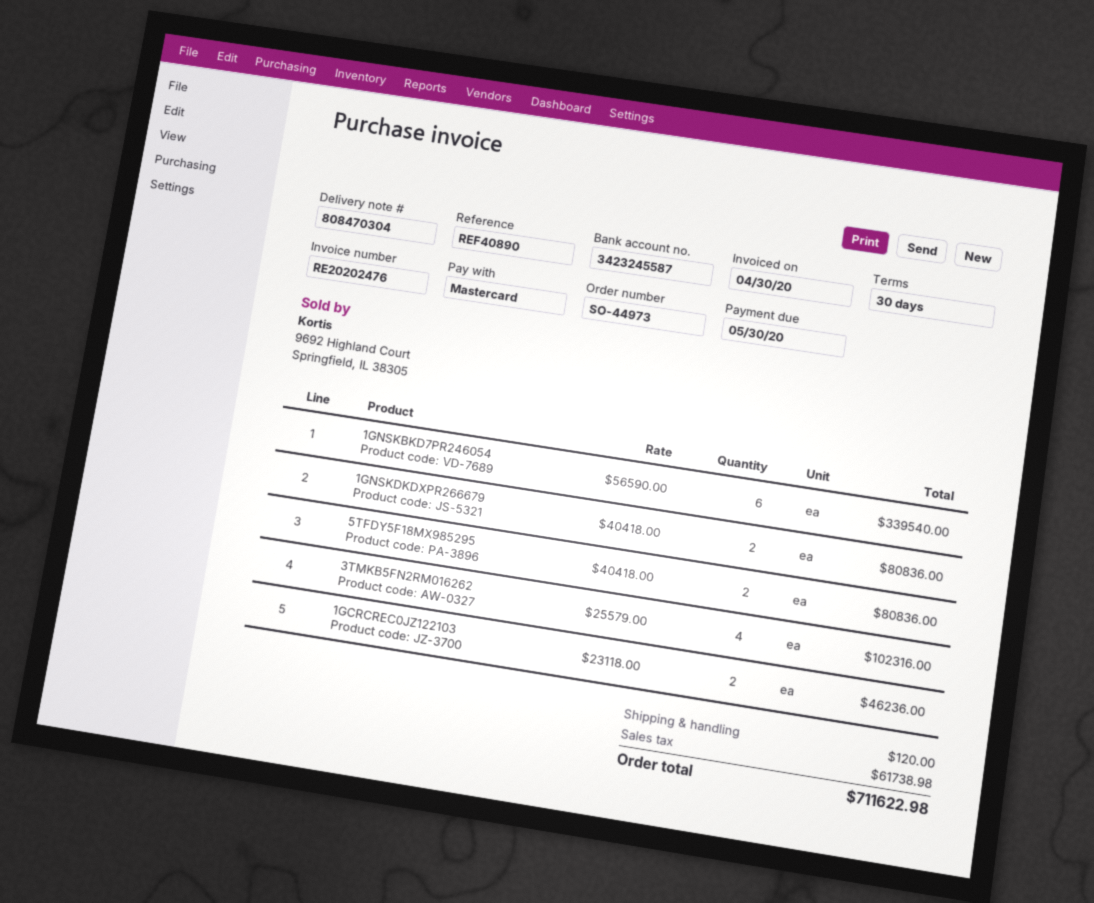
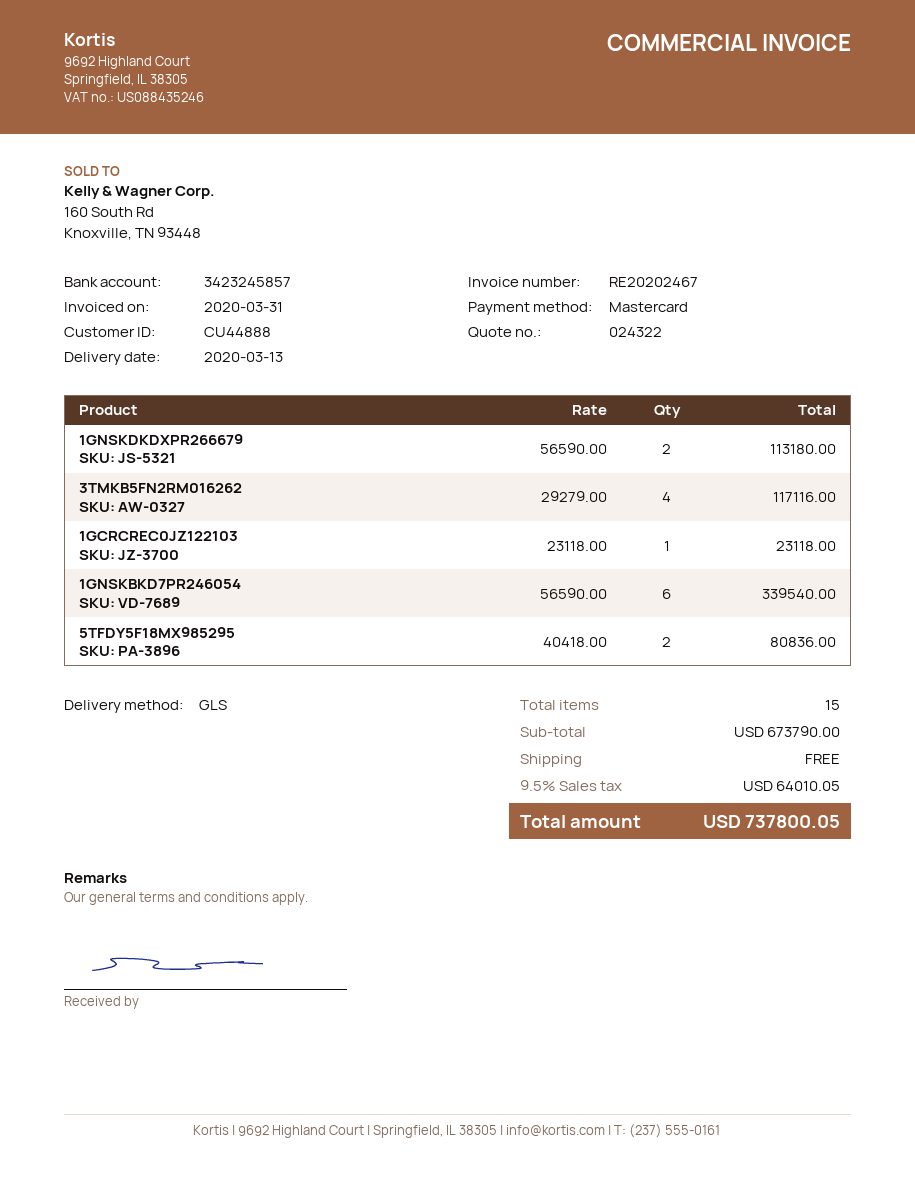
invoice number: RE20202476 -> RE20202467
invoice date: 2020-04-30 -> 2020-03-31
bank account: 3423245587 -> 3423245857
1GNSKDKDXPR266679: 2 x 40418.00 = 80836.00 -> 2 x 56590.00 = 113180.00
3TMKB5FN2RM016262: 4 x 25579.00 = 102316.00 -> 4 x 29279.00 = 117116.00
1GCRCREC0JZ122103: 2 x 23118.00 = 46236.00 -> 1 x 23118.00 = 23118.00
shipping: 120.00 -> 0.00
tax: 61738.98 -> 64010.05
total: 711622.98 -> 737800.05

